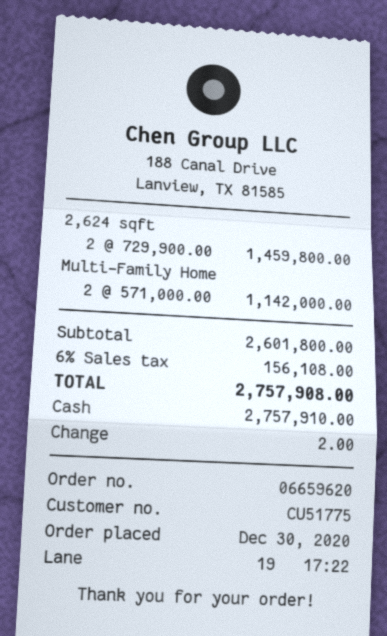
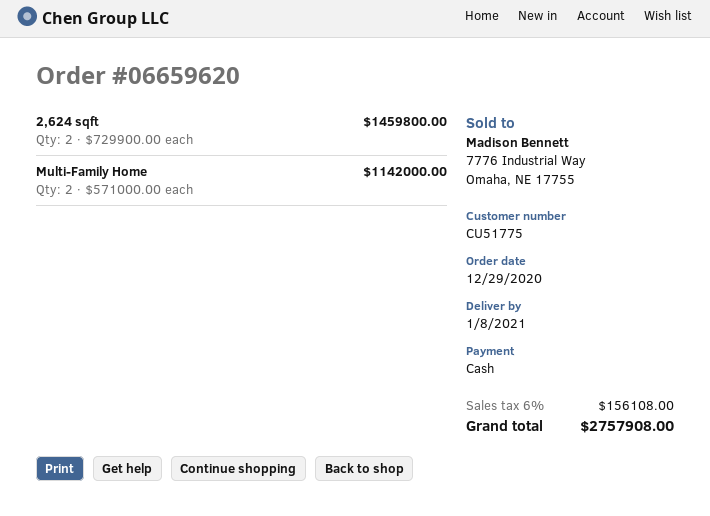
order date: 2020-12-30 -> 2020-12-29

